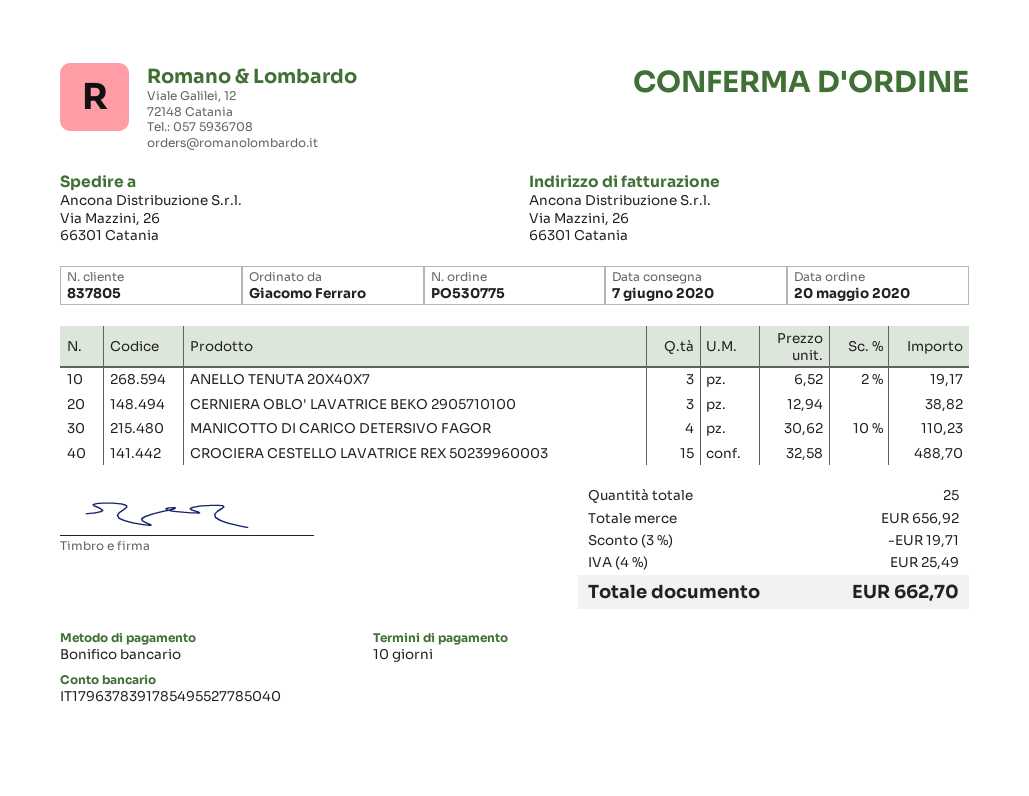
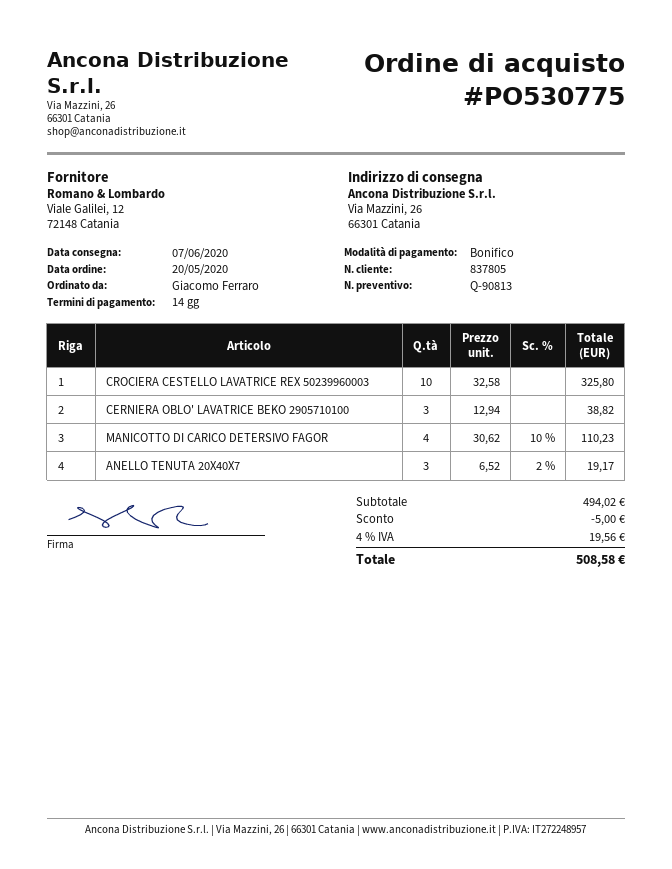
payment terms: 10 days -> 14 days
CROCIERA CESTELLO LAVATRICE REX 50239960003: 15 x 32.58 = 488.70 -> 10 x 32.58 = 325.80
subtotal: 656.92 -> 494.02
discount: 19.71 -> 5.00
tax: 4% = 25.49 -> 4% = 19.56
total: 662.70 -> 508.58

